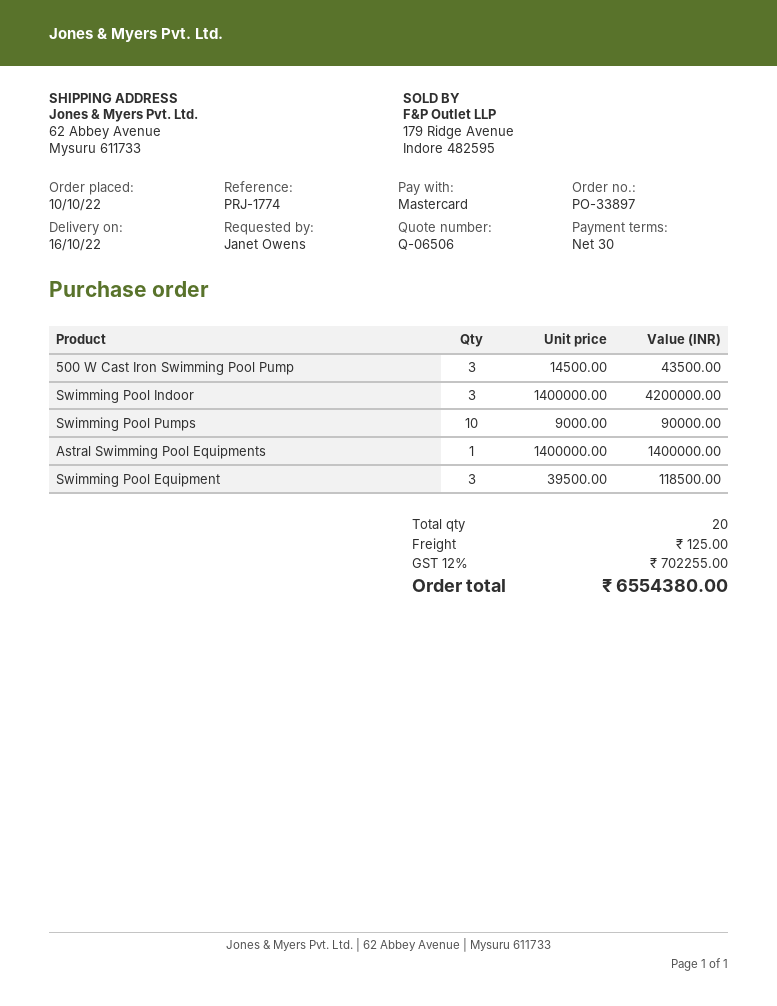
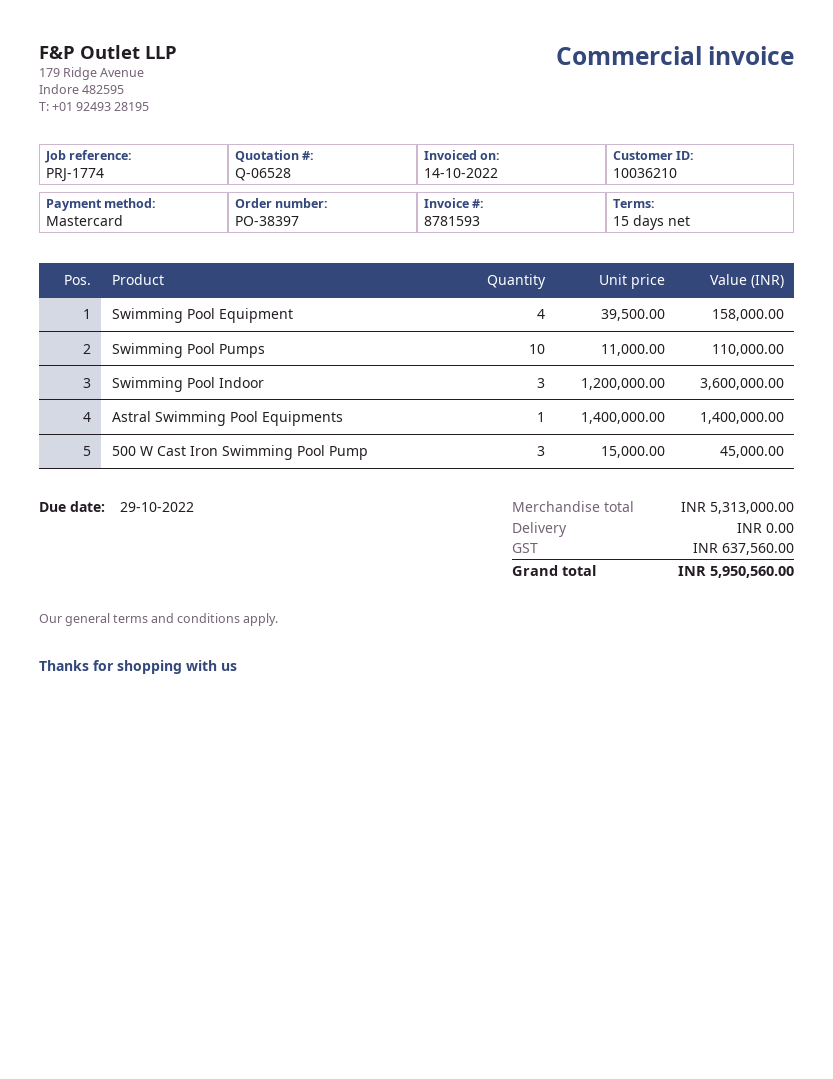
quote number: Q-06506 -> Q-06528
order number: PO-33897 -> PO-38397
payment terms: 30 days -> 15 days
500 W Cast Iron Swimming Pool Pump: 3 x 14500.00 = 43500.00 -> 3 x 15000.00 = 45000.00
Swimming Pool Indoor: 3 x 1400000.00 = 4200000.00 -> 3 x 1200000.00 = 3600000.00
Swimming Pool Pumps: 10 x 9000.00 = 90000.00 -> 10 x 11000.00 = 110000.00
Swimming Pool Equipment: 3 x 39500.00 = 118500.00 -> 4 x 39500.00 = 158000.00
shipping: 125.00 -> 0.00
tax: 702255.00 -> 637560.00
total: 6554380.00 -> 5950560.00

